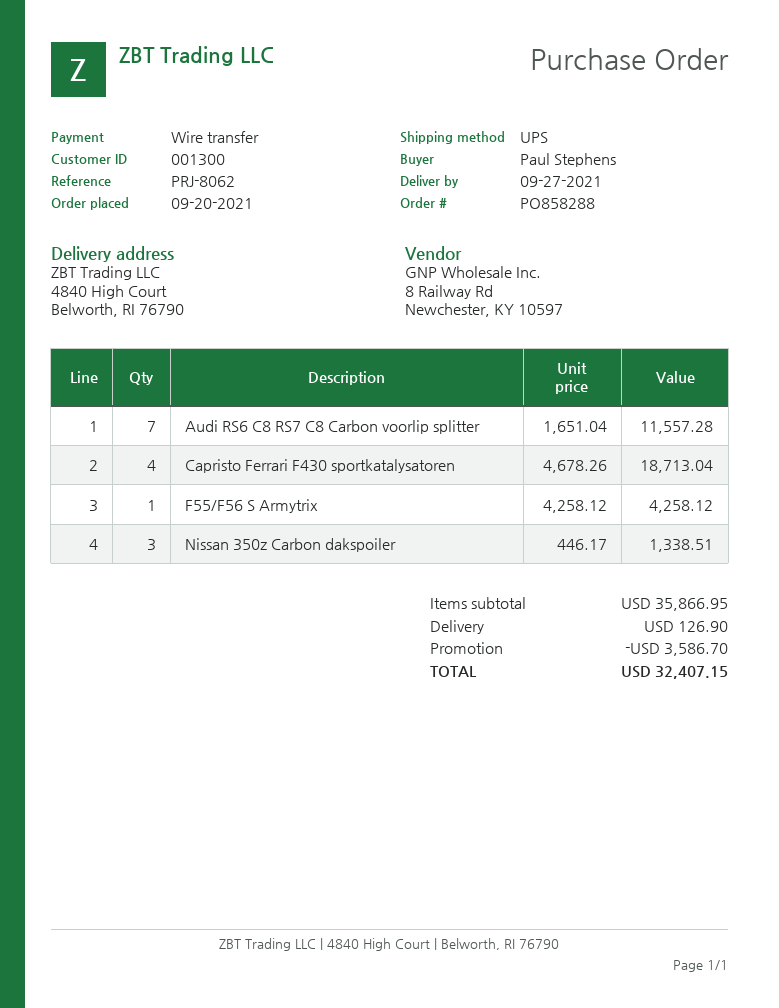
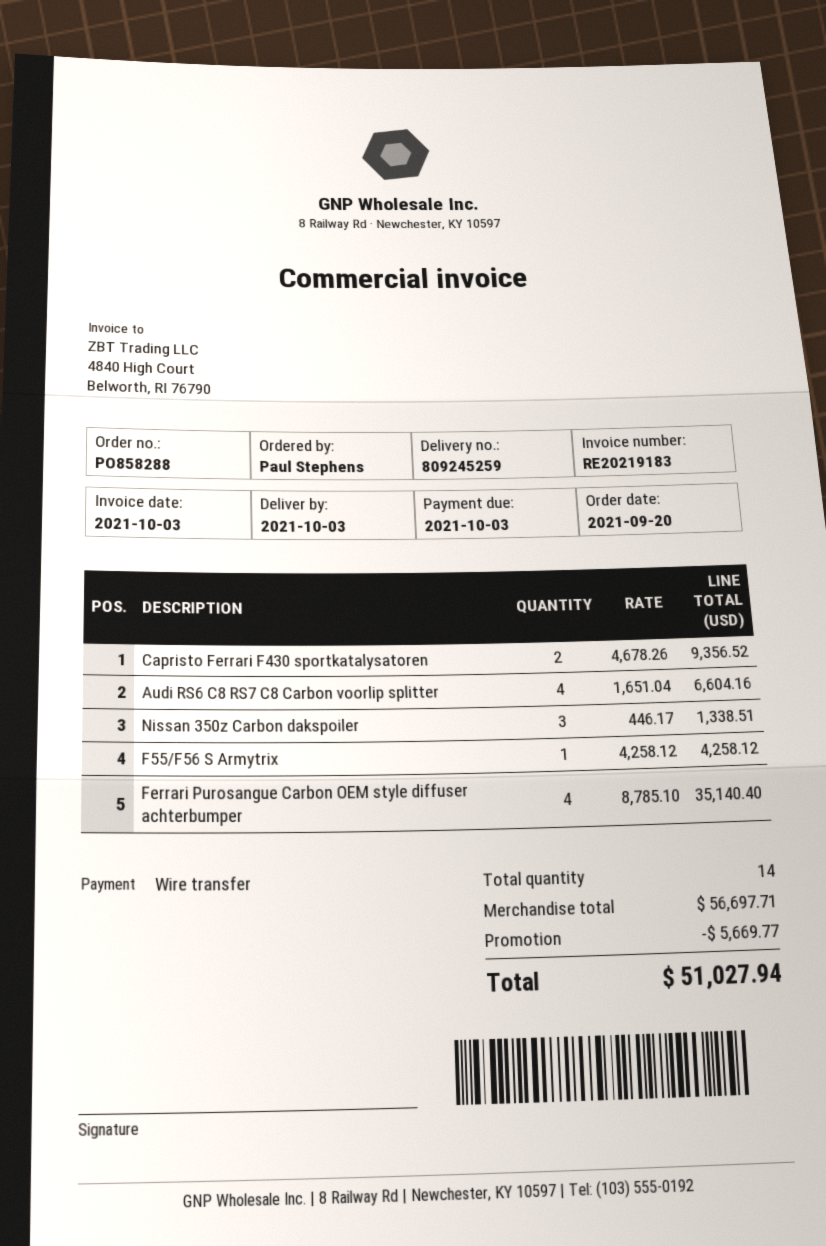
delivery date: 2021-09-27 -> 2021-10-03
Audi RS6 C8 RS7 C8 Carbon voorlip splitter: 7 x 1651.04 = 11557.28 -> 4 x 1651.04 = 6604.16
Capristo Ferrari F430 sportkatalysatoren: 4 x 4678.26 = 18713.04 -> 2 x 4678.26 = 9356.52
Ferrari Purosangue Carbon OEM style diffuser achterbumper: none -> 4 x 8785.10 = 35140.40
subtotal: 35866.95 -> 56697.71
discount: 3586.70 -> 5669.77
shipping: 126.90 -> none
total: 32407.15 -> 51027.94

